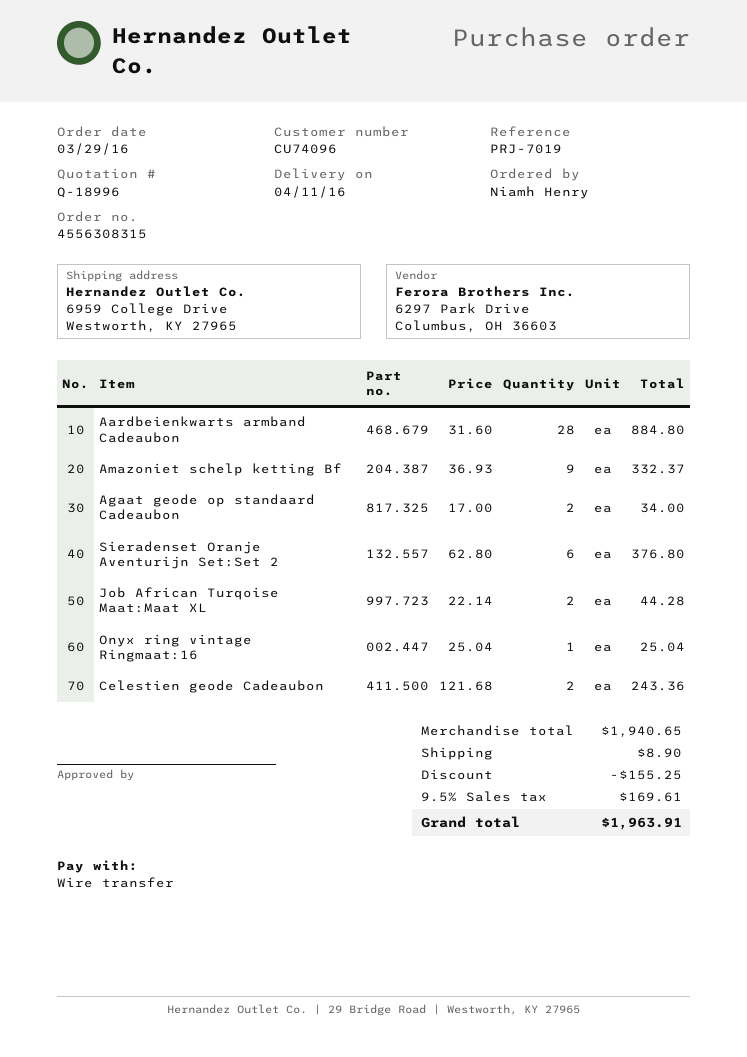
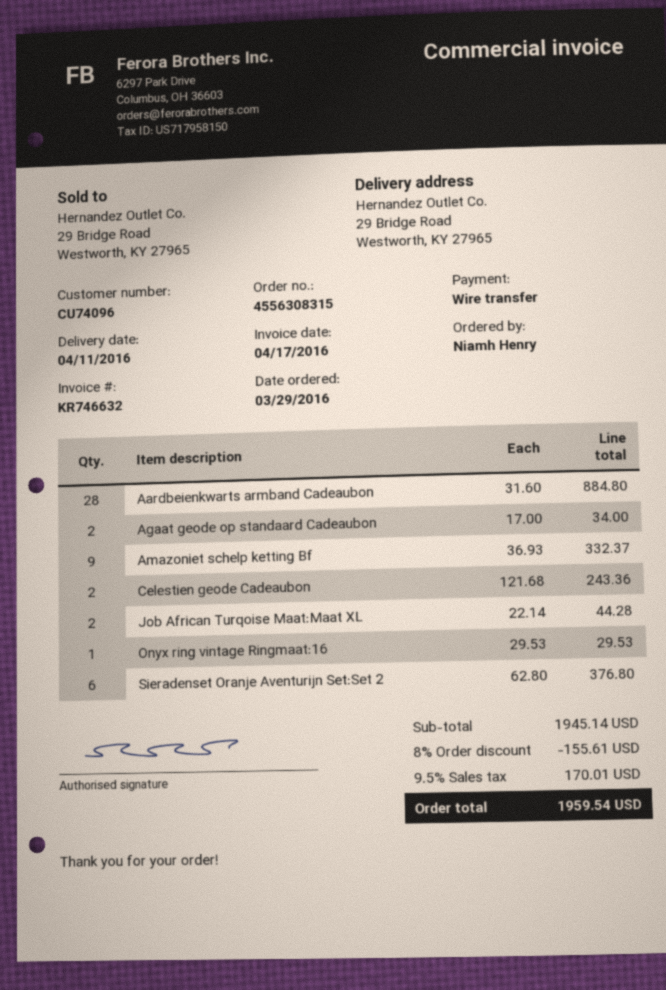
ship to: 6959 College Drive, Westworth, KY 27965 -> 29 Bridge Road, Westworth, KY 27965
Onyx ring vintage Ringmaat:16: 1 x 25.04 = 25.04 -> 1 x 29.53 = 29.53
subtotal: 1940.65 -> 1945.14
discount: 155.25 -> 155.61
shipping: 8.90 -> none
tax: 9.5% = 169.61 -> 9.5% = 170.01
total: 1963.91 -> 1959.54

